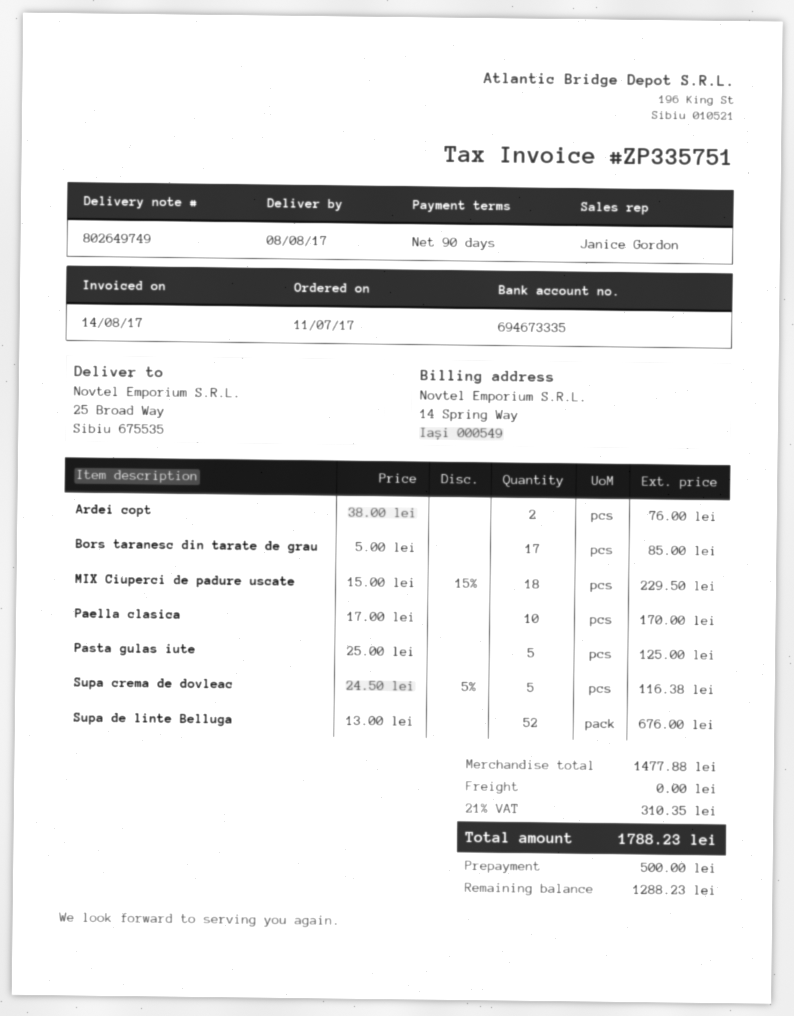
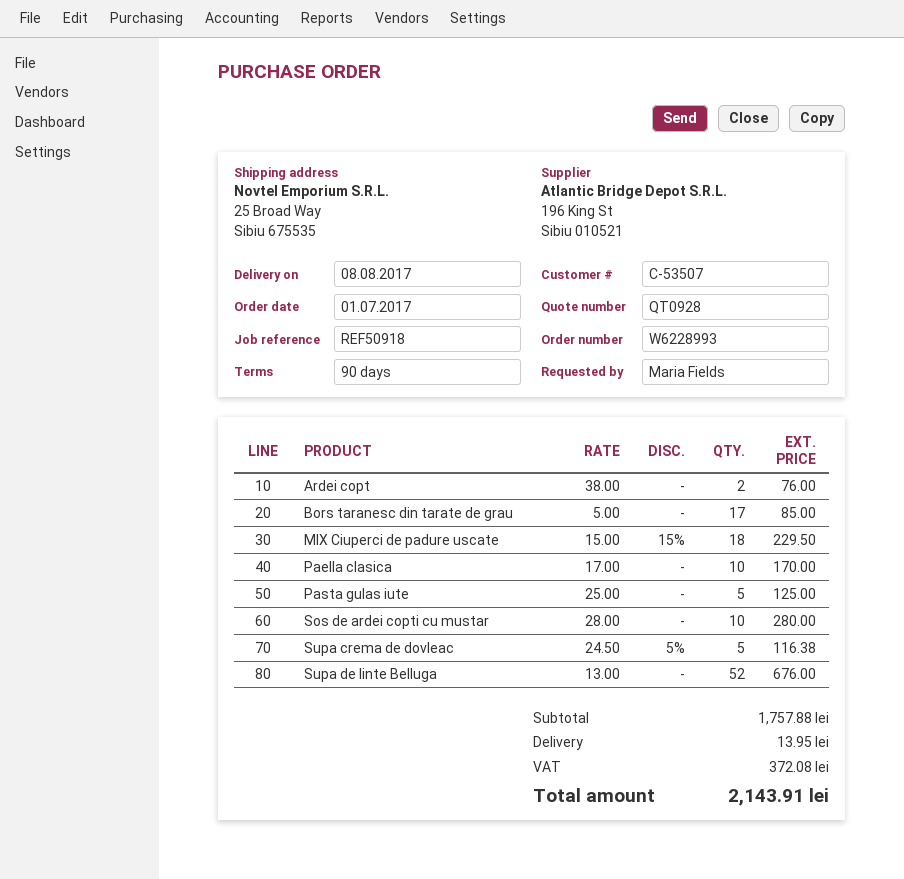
order date: 2017-07-11 -> 2017-07-01
Sos de ardei copti cu mustar: none -> 10 x 28.00 = 280.00
subtotal: 1477.88 -> 1757.88
shipping: 0.00 -> 13.95
tax: 310.35 -> 372.08
total: 1788.23 -> 2143.91

